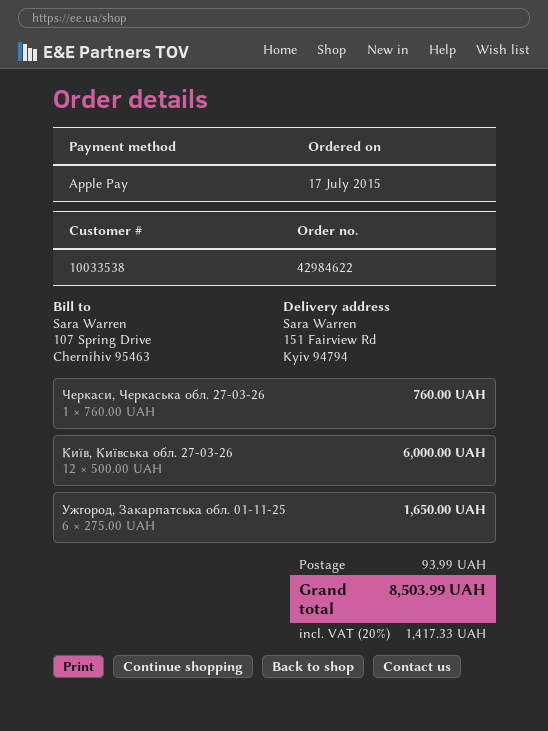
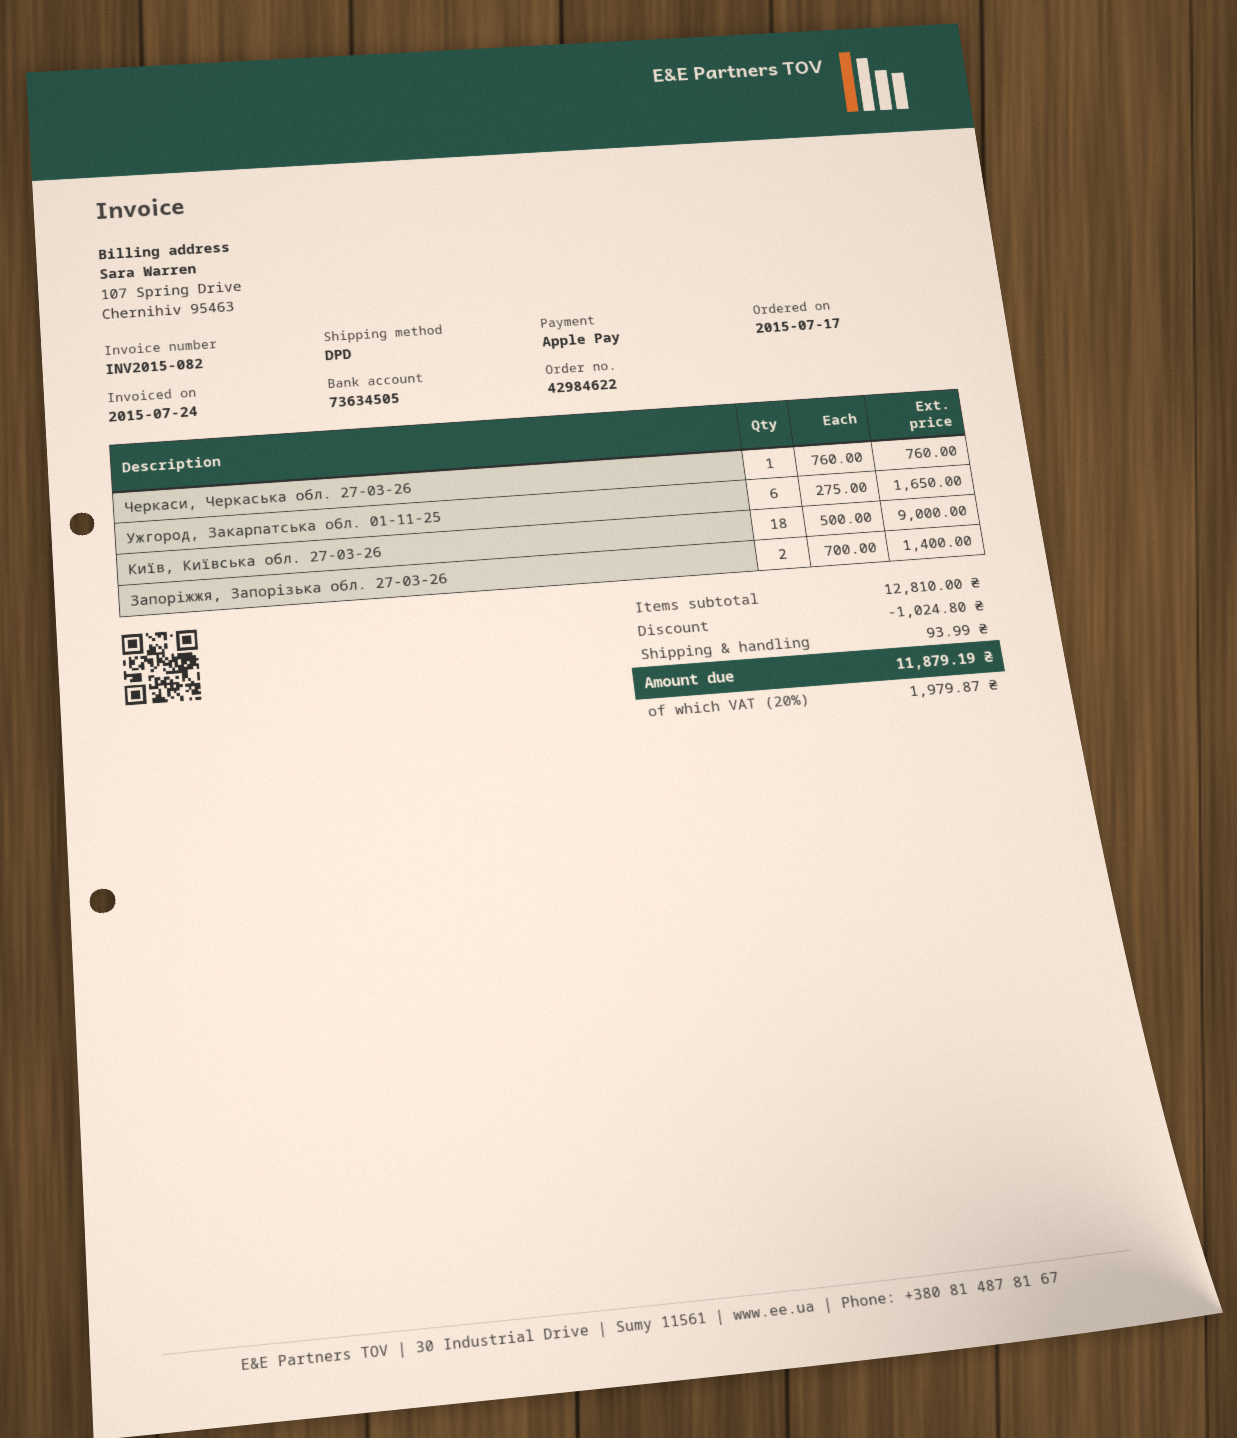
Київ, Київська обл. 27-03-26: 12 x 500.00 = 6000.00 -> 18 x 500.00 = 9000.00
Запоріжжя, Запорізька обл. 27-03-26: none -> 2 x 700.00 = 1400.00
discount: none -> 1024.80
tax: 20% = 1417.33 -> 20% = 1979.87
total: 8503.99 -> 11879.19

